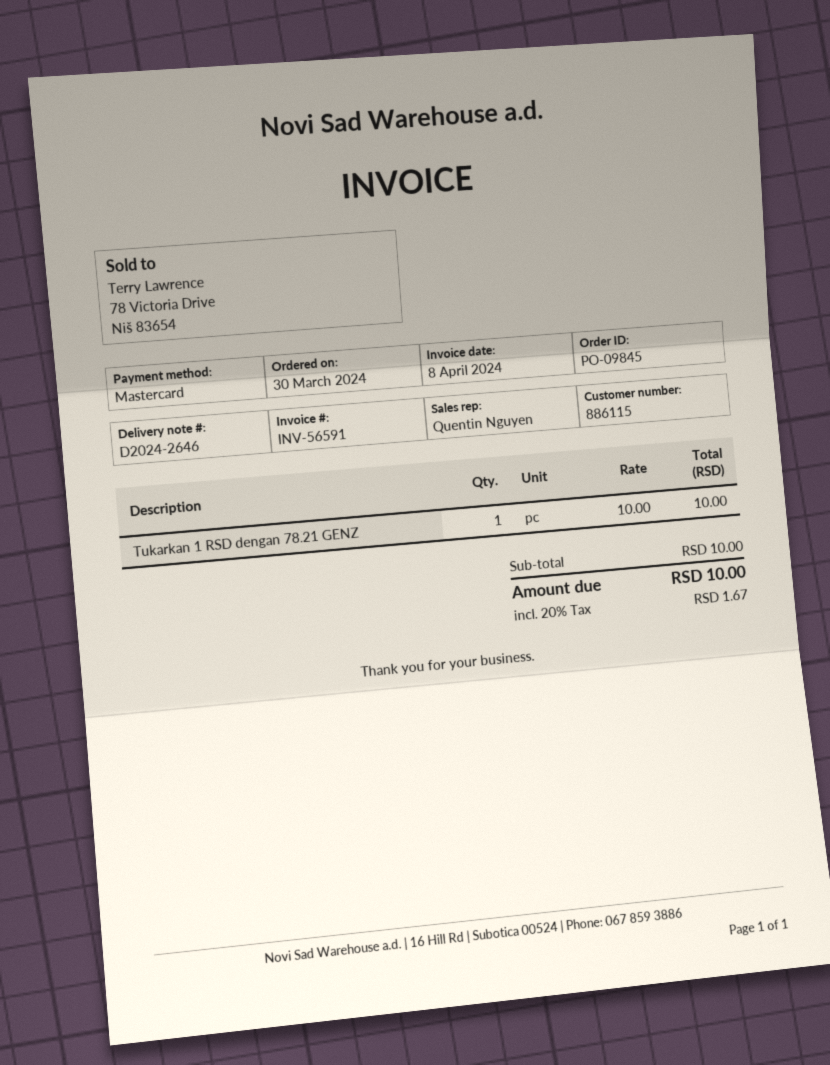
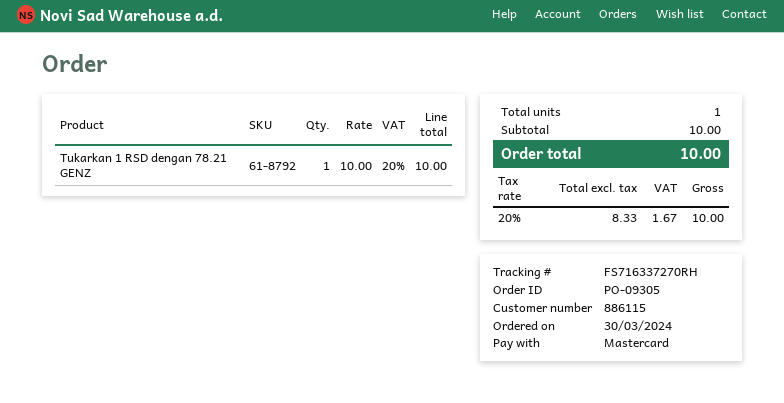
order number: PO-09845 -> PO-09305

